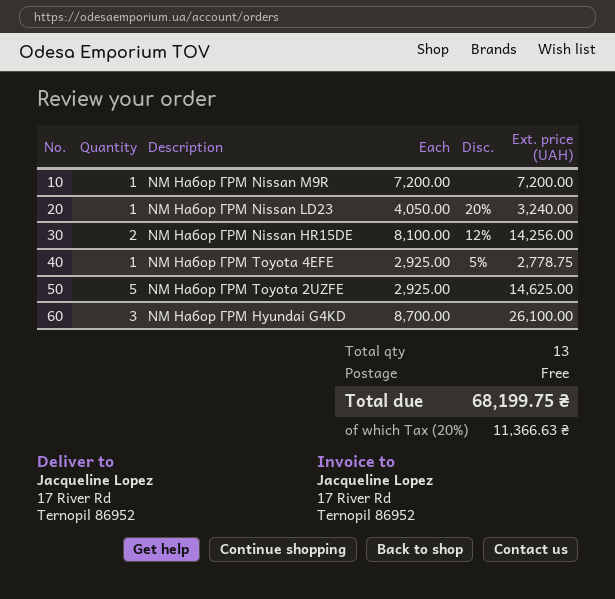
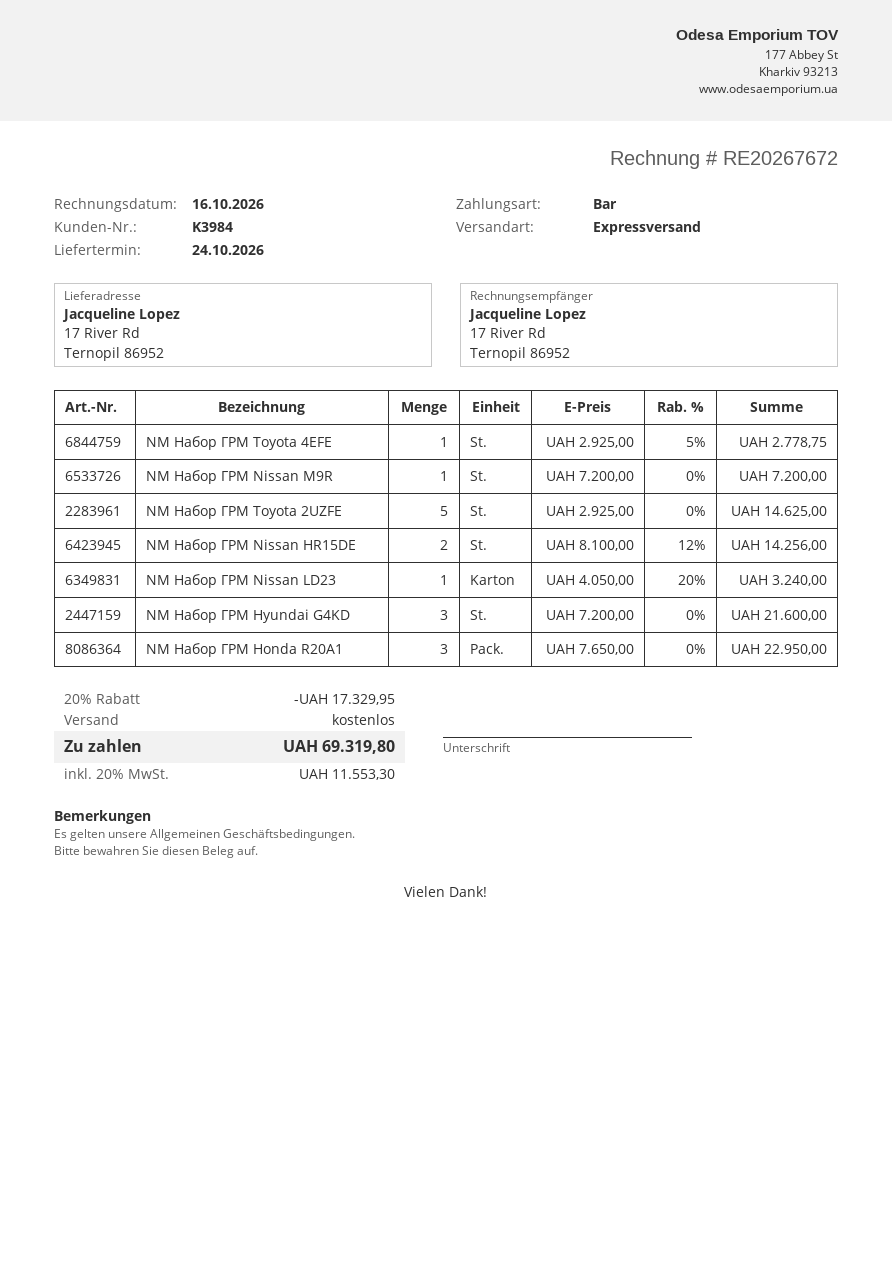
NM Набор ГРМ Hyundai G4KD: 3 x 8700.00 = 26100.00 -> 3 x 7200.00 = 21600.00
NM Набор ГРМ Honda R20A1: none -> 3 x 7650.00 = 22950.00
discount: none -> 20% = 17329.95
tax: 20% = 11366.63 -> 20% = 11553.30
total: 68199.75 -> 69319.80

